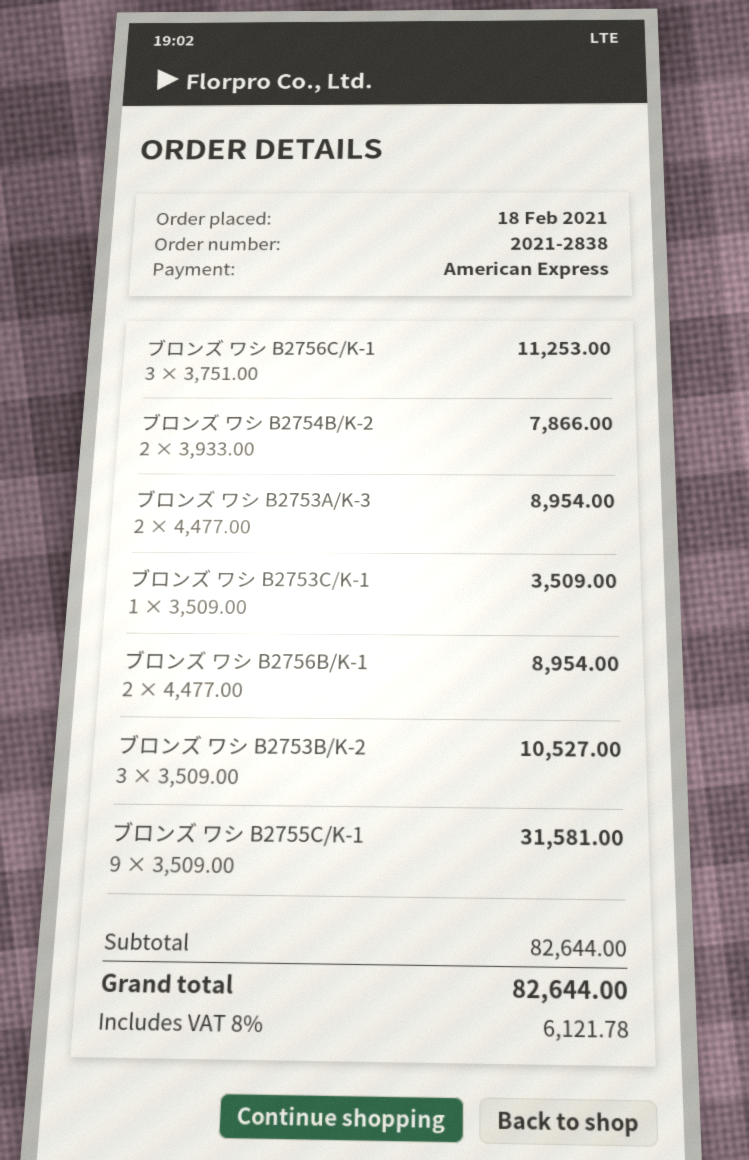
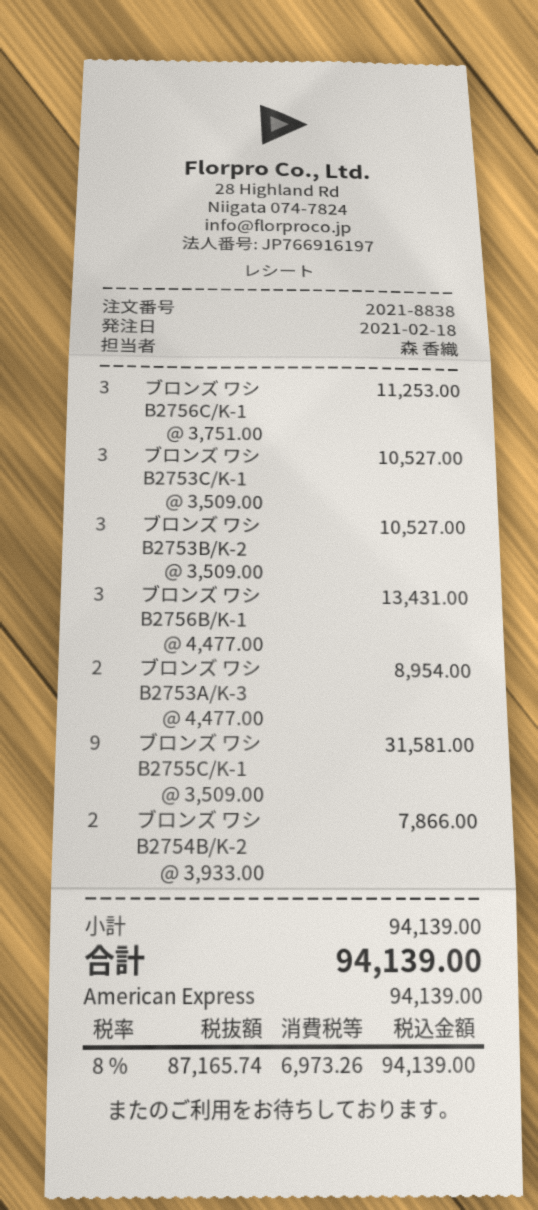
order number: 2021-2838 -> 2021-8838
ブロンズ ワシ B2753C/K-1: 1 x 3509.00 = 3509.00 -> 3 x 3509.00 = 10527.00
ブロンズ ワシ B2756B/K-1: 2 x 4477.00 = 8954.00 -> 3 x 4477.00 = 13431.00
subtotal: 82644.00 -> 94139.00
tax: 8% = 6121.78 -> 8% = 6973.26
total: 82644.00 -> 94139.00

